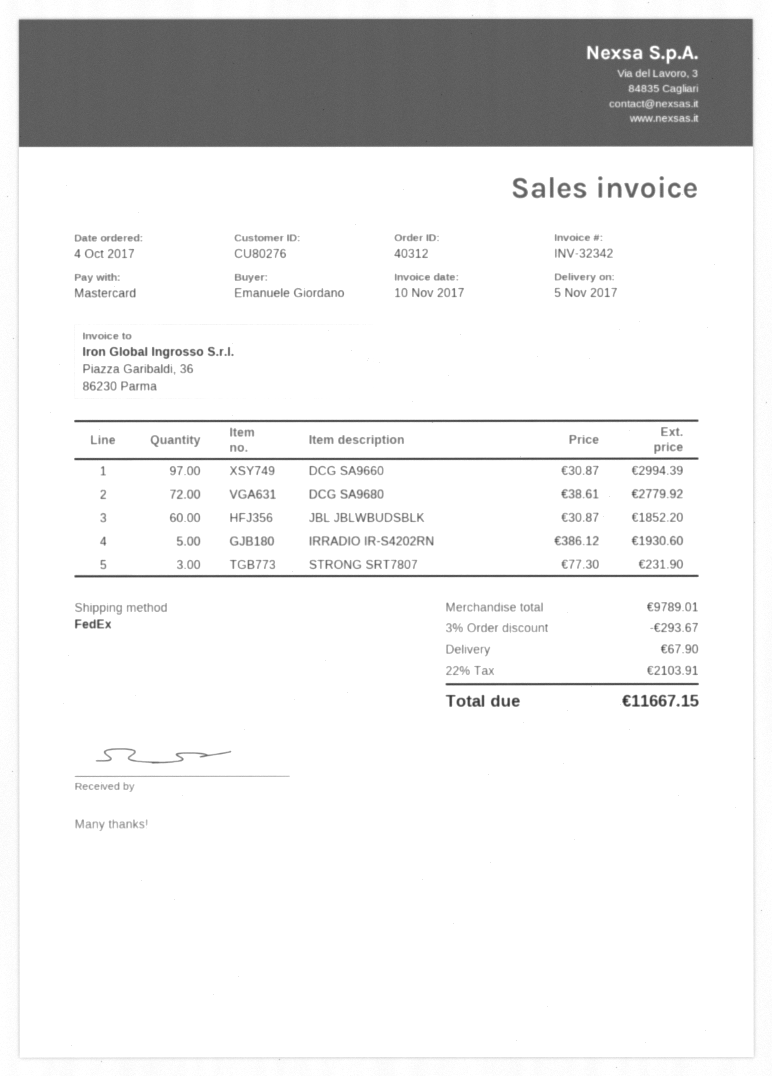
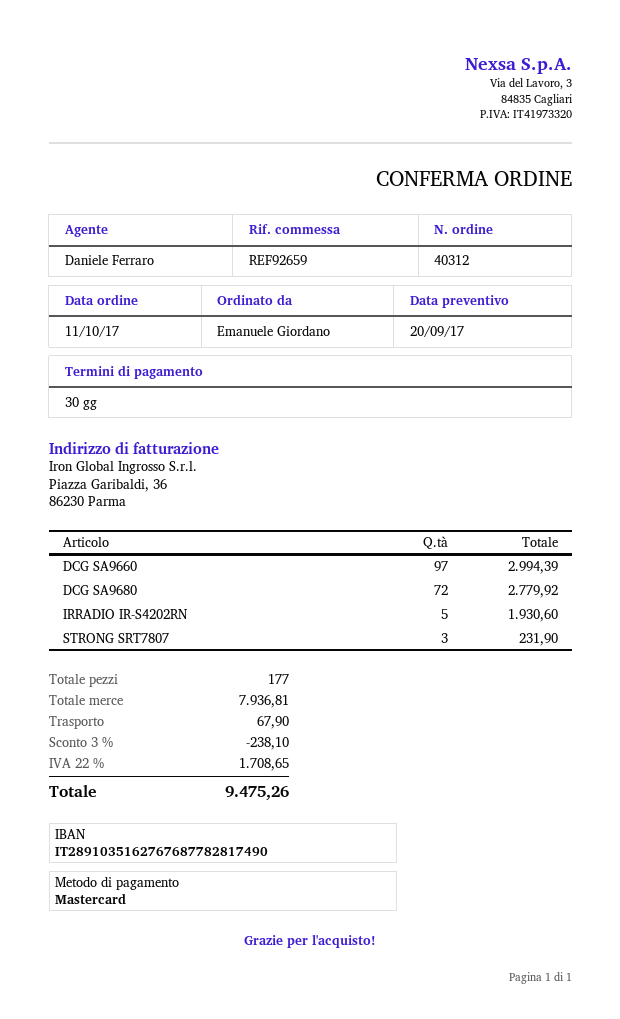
order date: 2017-10-04 -> 2017-10-11
JBL JBLWBUDSBLK: 60 for 1852.20 -> none
subtotal: 9789.01 -> 7936.81
discount: 3% = 293.67 -> 3% = 238.10
tax: 22% = 2103.91 -> 22% = 1708.65
total: 11667.15 -> 9475.26

